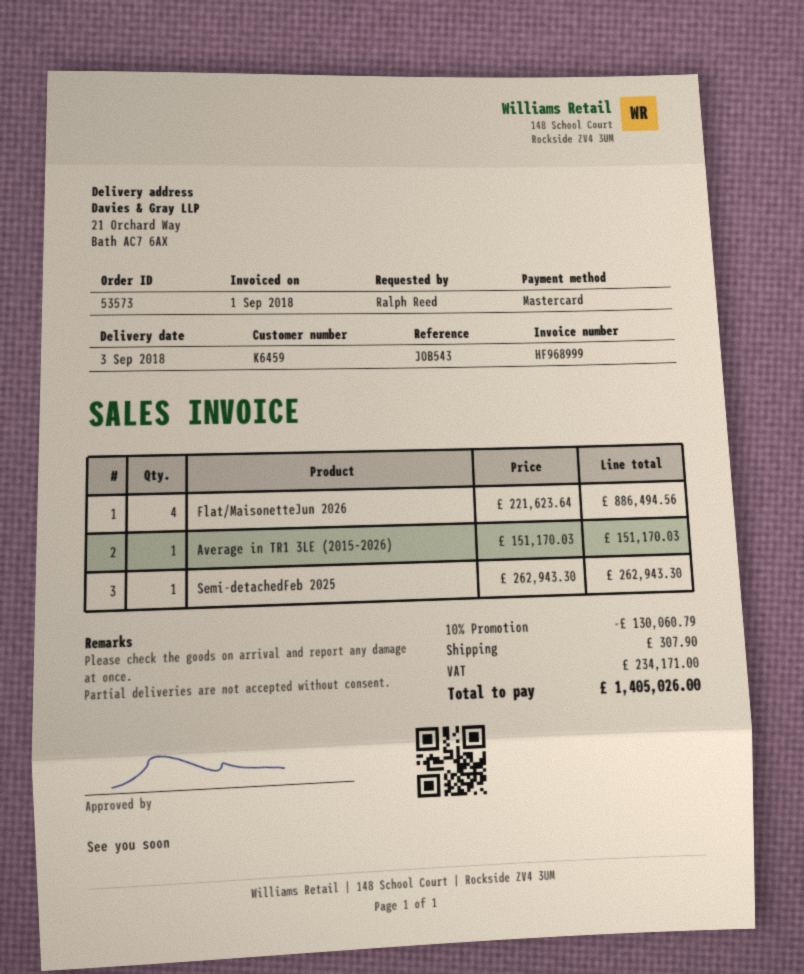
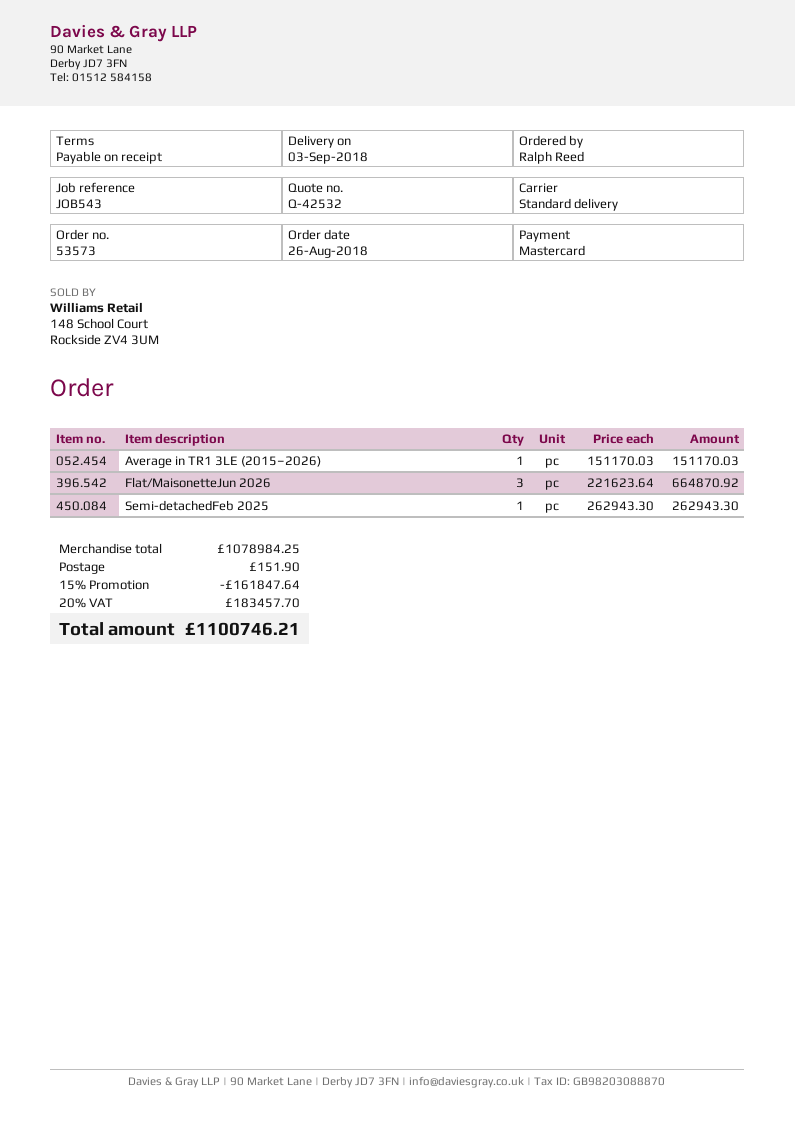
Flat/MaisonetteJun 2026: 4 x 221623.64 = 886494.56 -> 3 x 221623.64 = 664870.92
discount: 10% = 130060.79 -> 15% = 161847.64
shipping: 307.90 -> 151.90
tax: 234171.00 -> 183457.70
total: 1405026.00 -> 1100746.21

